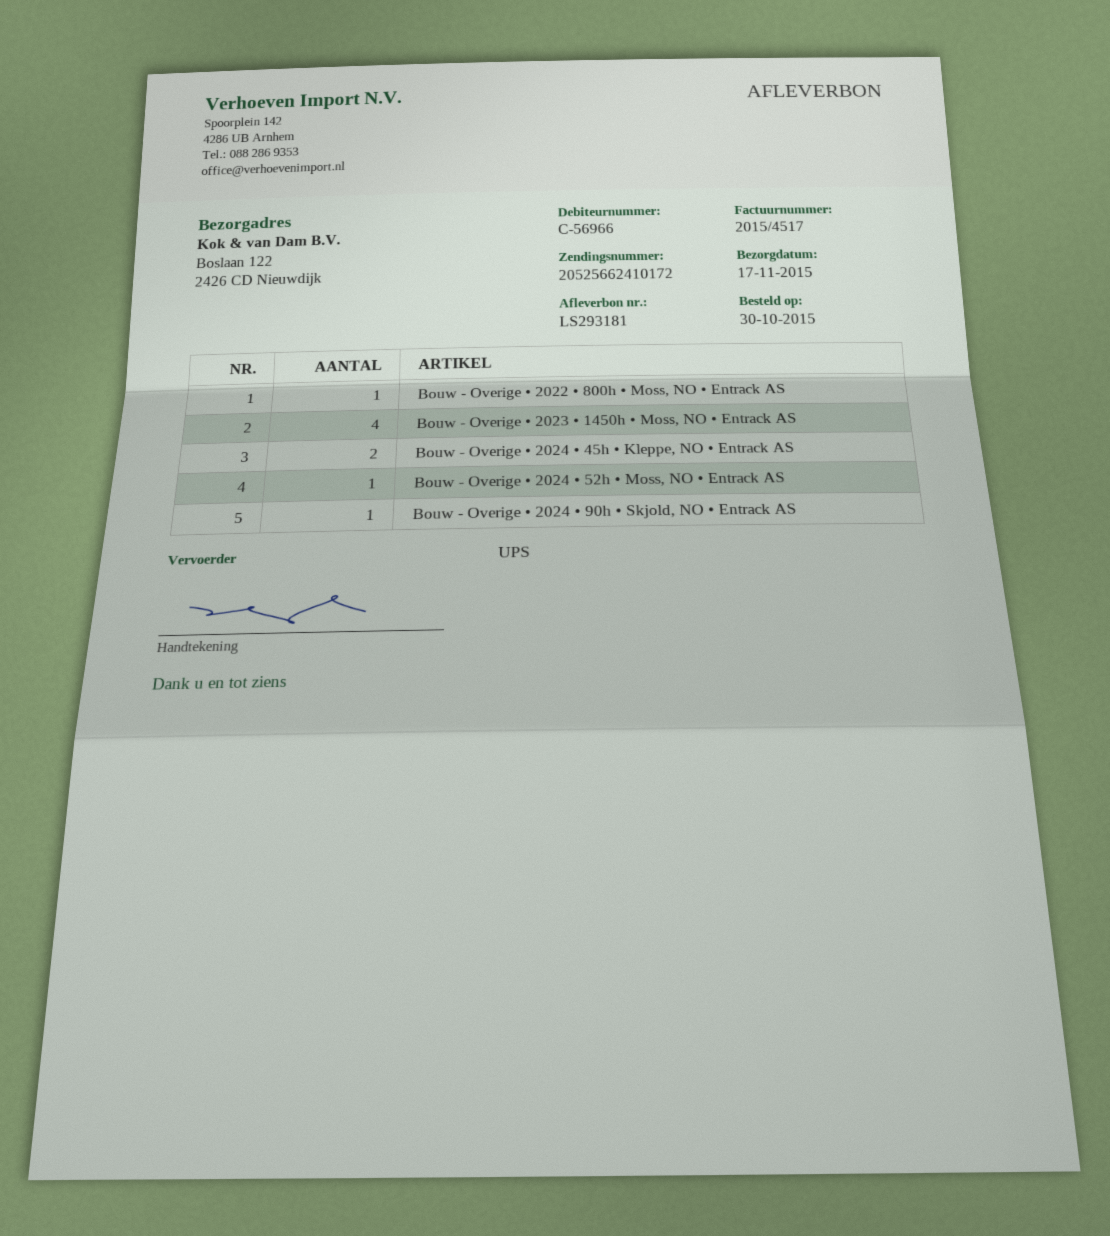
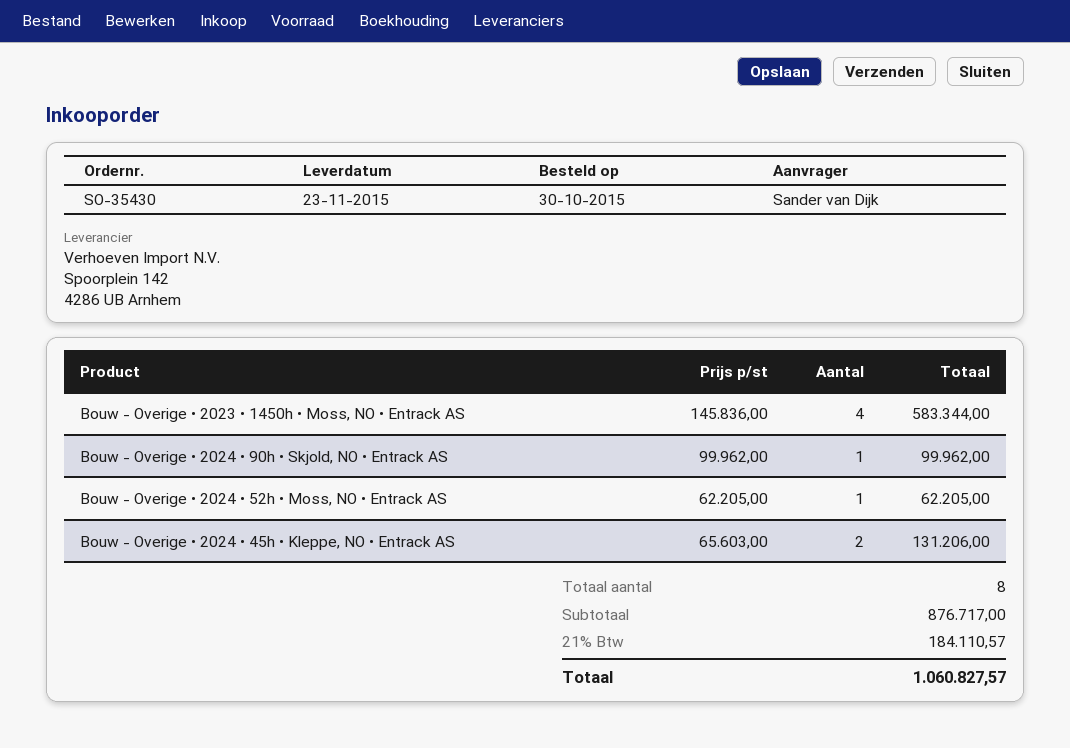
delivery date: 2015-11-17 -> 2015-11-23
Bouw - Overige • 2022 • 800h • Moss, NO • Entrack AS: 1 -> none

